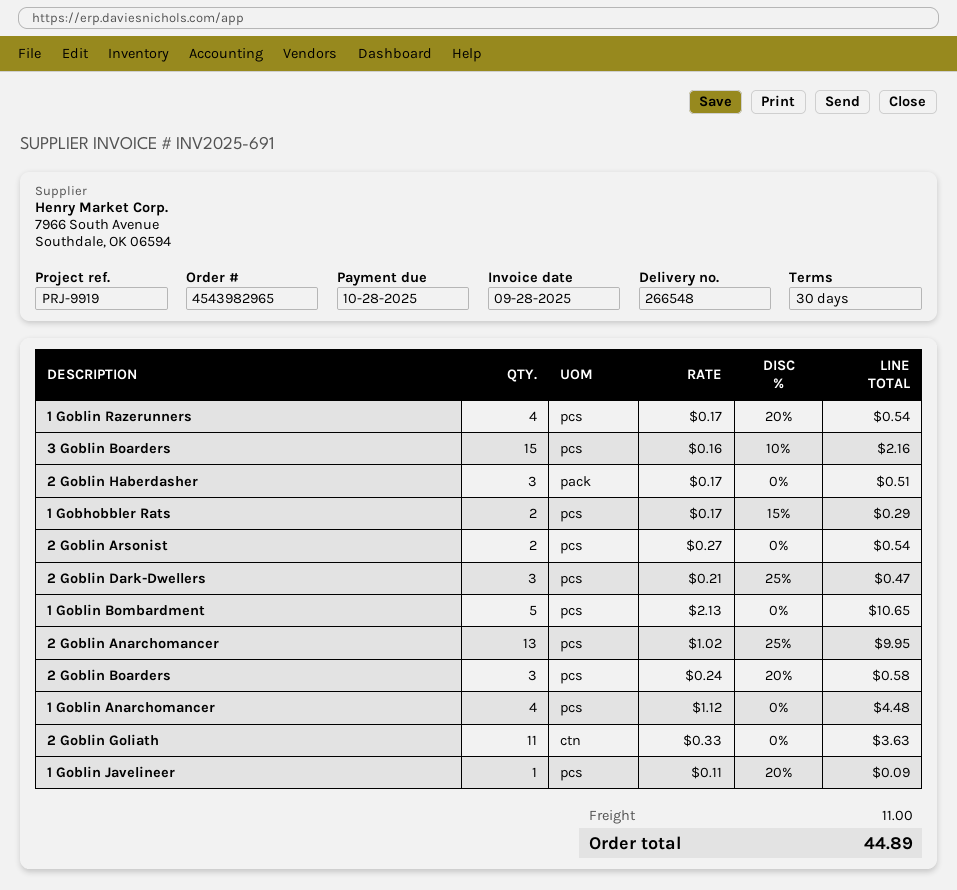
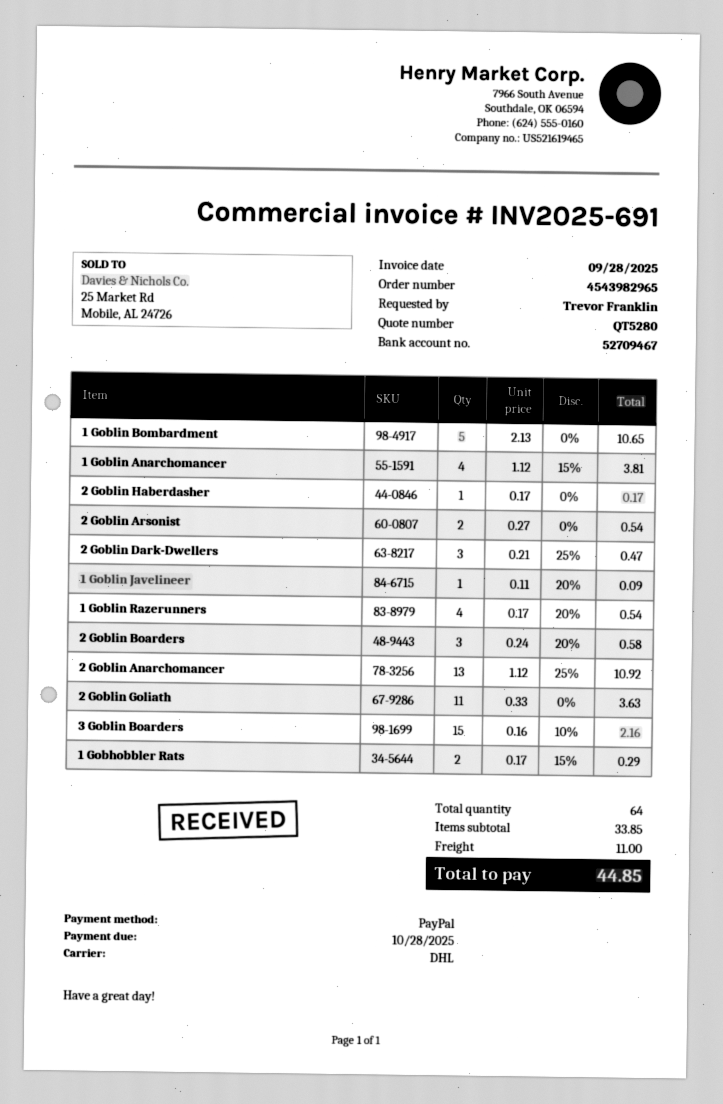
2 Goblin Haberdasher: 3 x 0.17 = 0.51 -> 1 x 0.17 = 0.17
2 Goblin Anarchomancer: 13 x 1.02 - 25% = 9.95 -> 13 x 1.12 - 25% = 10.92
1 Goblin Anarchomancer: 4 x 1.12 = 4.48 -> 4 x 1.12 - 15% = 3.81
total: 44.89 -> 44.85

